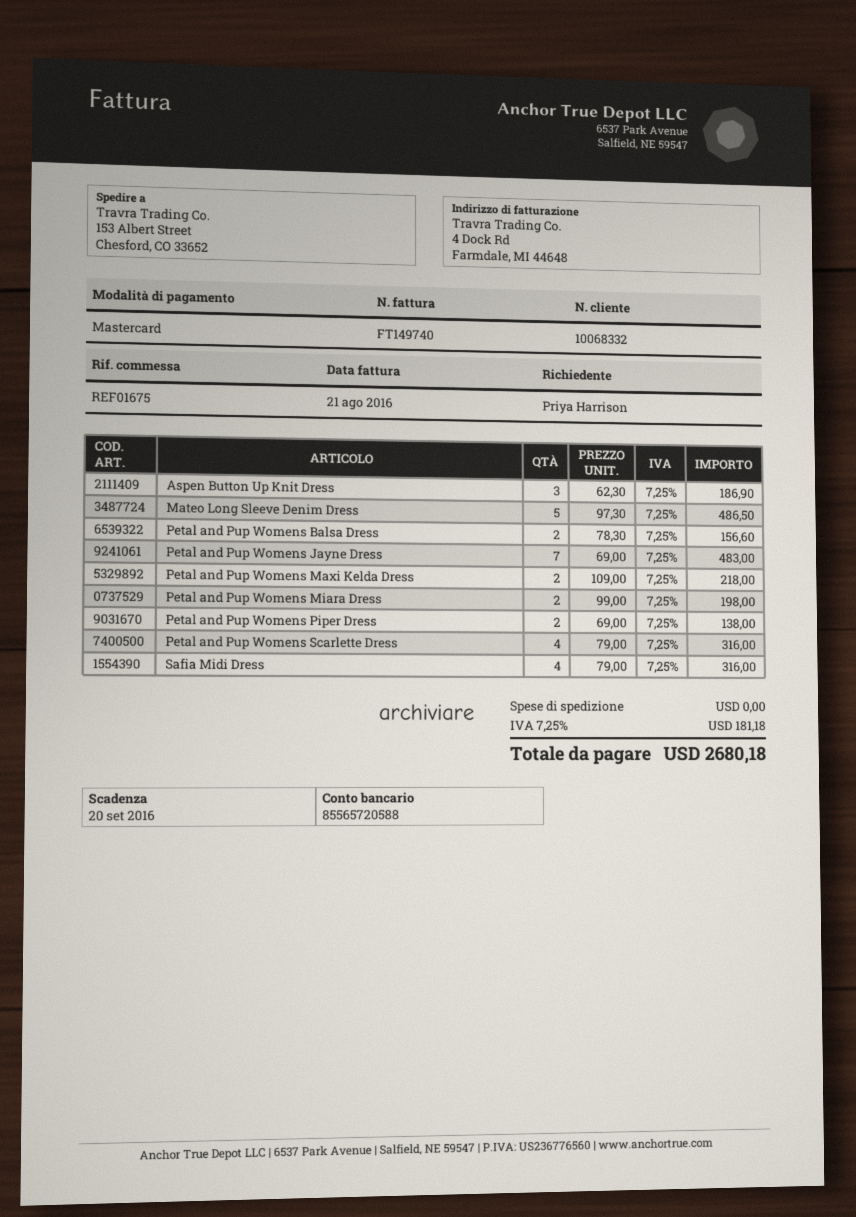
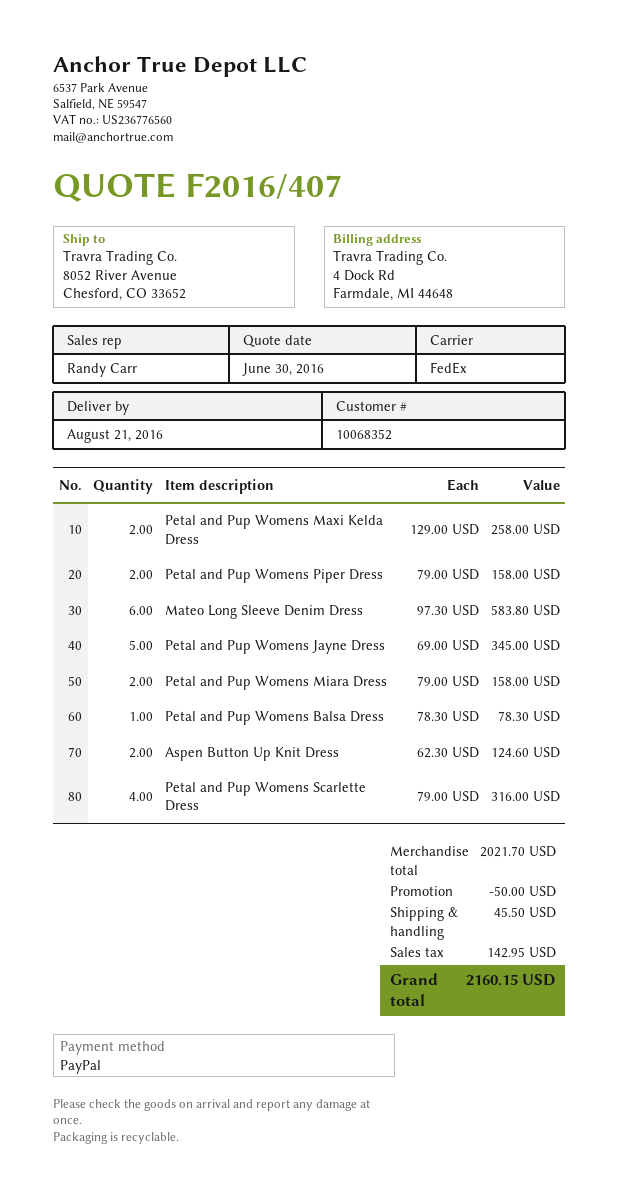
customer number: 10068332 -> 10068352
payment method: Mastercard -> PayPal
ship to: 153 Albert Street, Chesford, CO 33652 -> 8052 River Avenue, Chesford, CO 33652
Aspen Button Up Knit Dress: 3 x 62.30 = 186.90 -> 2 x 62.30 = 124.60
Mateo Long Sleeve Denim Dress: 5 x 97.30 = 486.50 -> 6 x 97.30 = 583.80
Petal and Pup Womens Balsa Dress: 2 x 78.30 = 156.60 -> 1 x 78.30 = 78.30
Petal and Pup Womens Jayne Dress: 7 x 69.00 = 483.00 -> 5 x 69.00 = 345.00
Petal and Pup Womens Maxi Kelda Dress: 2 x 109.00 = 218.00 -> 2 x 129.00 = 258.00
Petal and Pup Womens Miara Dress: 2 x 99.00 = 198.00 -> 2 x 79.00 = 158.00
Petal and Pup Womens Piper Dress: 2 x 69.00 = 138.00 -> 2 x 79.00 = 158.00
Safia Midi Dress: 4 x 79.00 = 316.00 -> none
discount: none -> 50.00
shipping: 0.00 -> 45.50
tax: 181.18 -> 142.95
total: 2680.18 -> 2160.15

